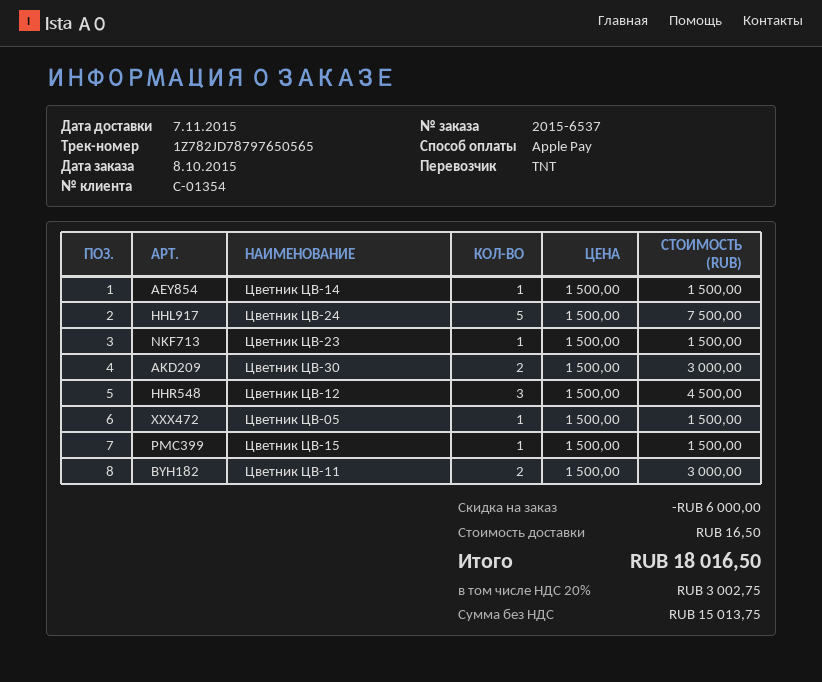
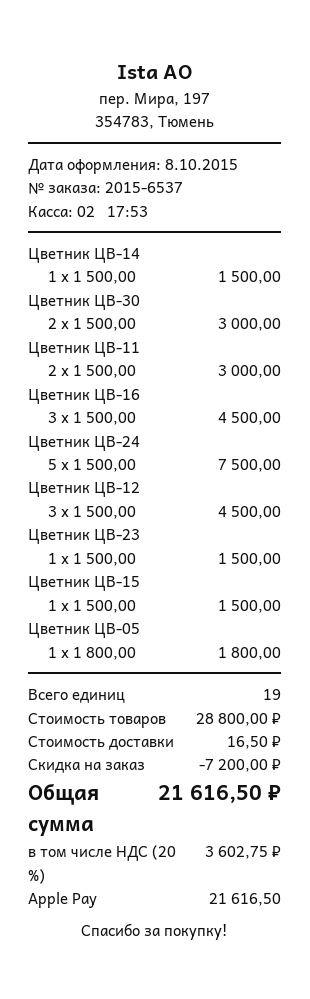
Цветник ЦВ-05: 1 x 1500.00 = 1500.00 -> 1 x 1800.00 = 1800.00
Цветник ЦВ-16: none -> 3 x 1500.00 = 4500.00
discount: 6000.00 -> 7200.00
tax: 20% = 3002.75 -> 20% = 3602.75
total: 18016.50 -> 21616.50

